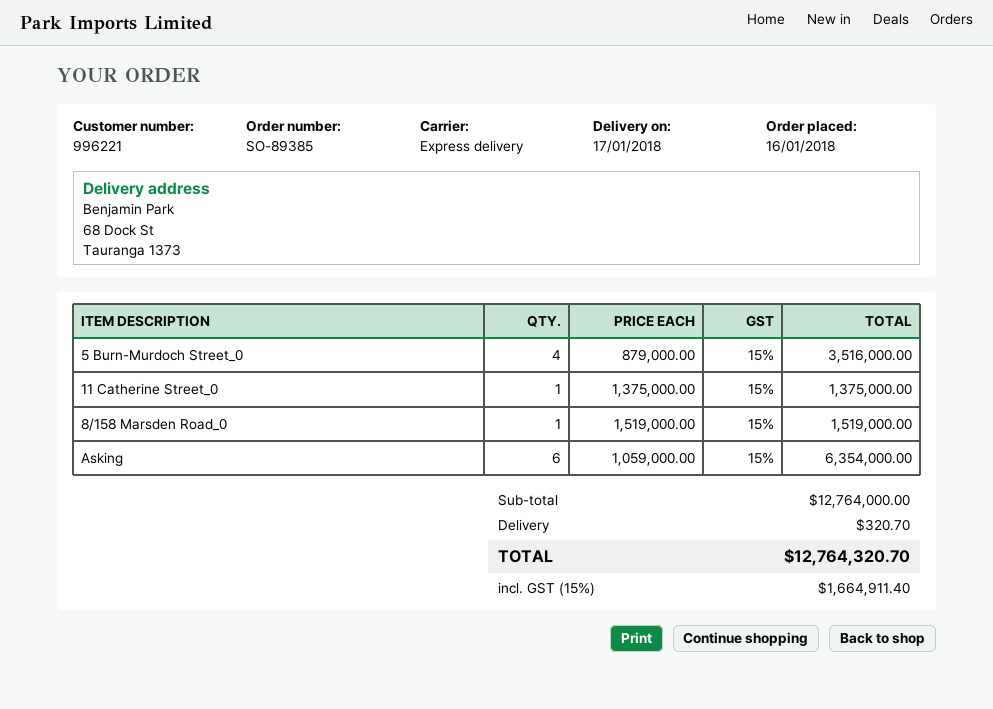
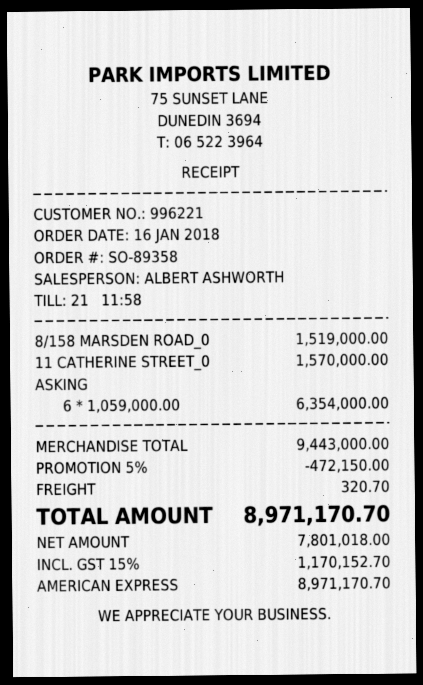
order number: SO-89385 -> SO-89358
5 Burn-Murdoch Street_0: 4 x 879000.00 = 3516000.00 -> none
11 Catherine Street_0: 1 x 1375000.00 = 1375000.00 -> 1 x 1570000.00 = 1570000.00
subtotal: 12764000.00 -> 9443000.00
discount: none -> 5% = 472150.00
tax: 15% = 1664911.40 -> 15% = 1170152.70
total: 12764320.70 -> 8971170.70

